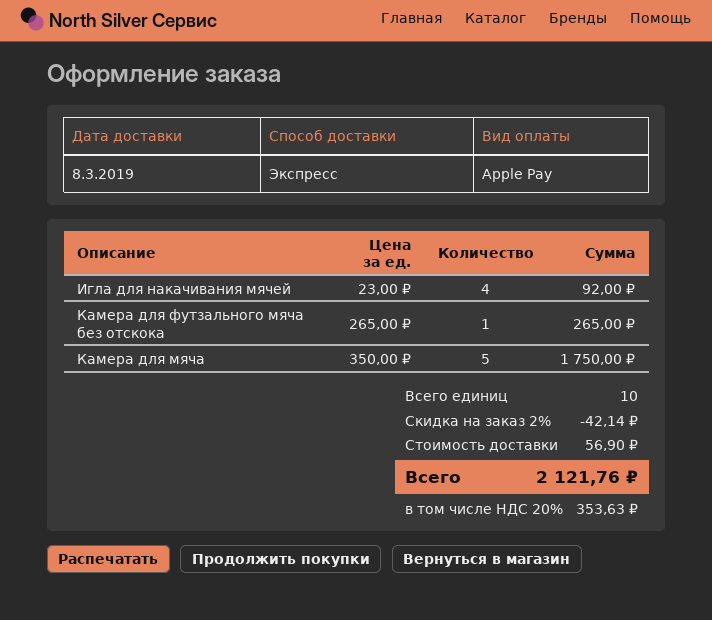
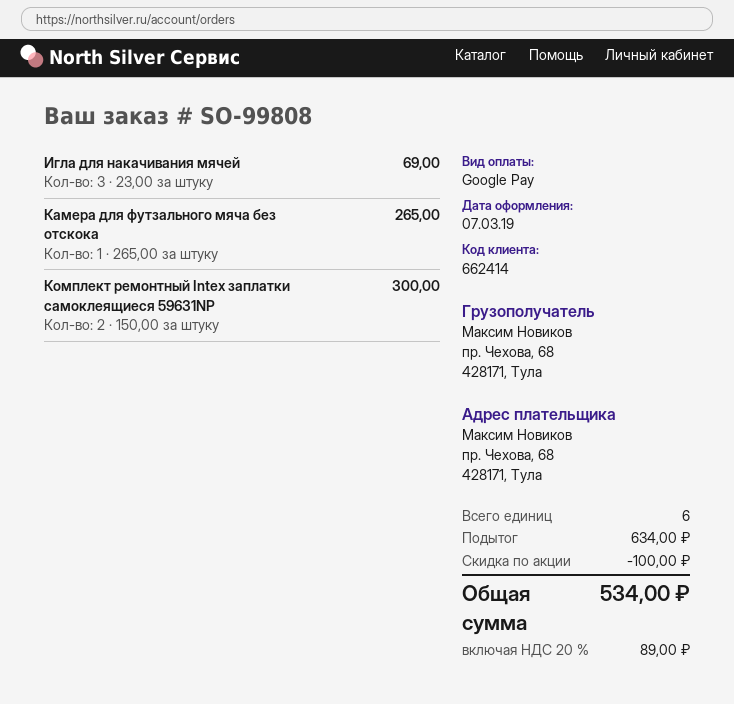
payment method: Apple Pay -> Google Pay
Игла для накачивания мячей: 4 x 23.00 = 92.00 -> 3 x 23.00 = 69.00
Камера для мяча: 5 x 350.00 = 1750.00 -> none
Комплект ремонтный Intex заплатки самоклеящиеся 59631NP: none -> 2 x 150.00 = 300.00
total quantity: 10 -> 6
discount: 42.14 -> 100.00
shipping: 56.90 -> none
tax: 20% = 353.63 -> 20% = 89.00
total: 2121.76 -> 534.00

